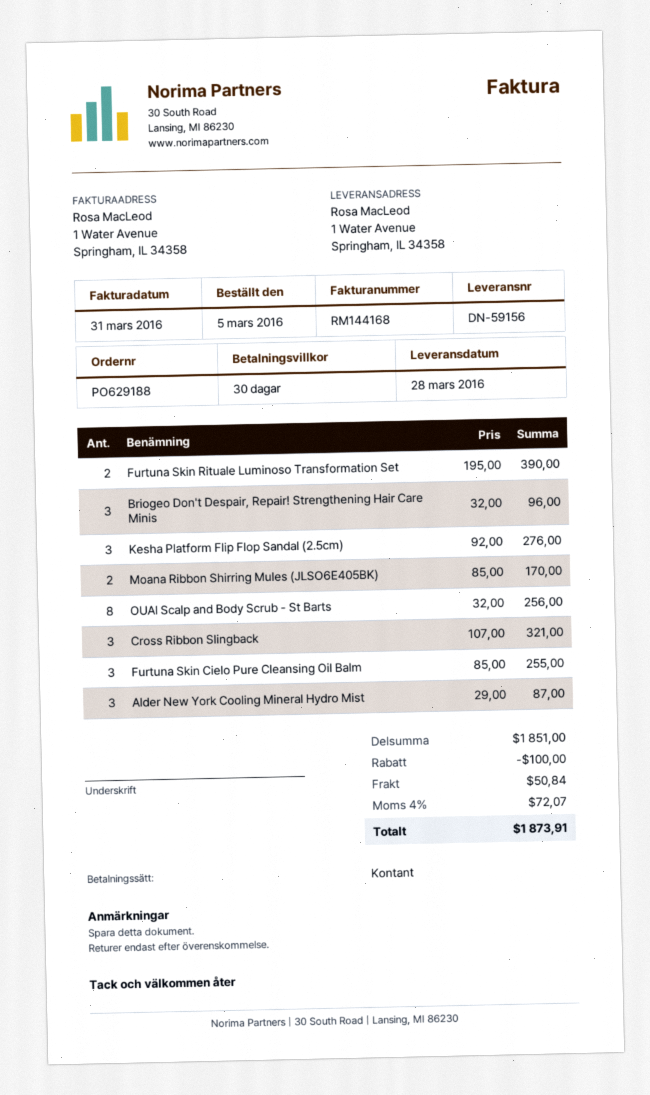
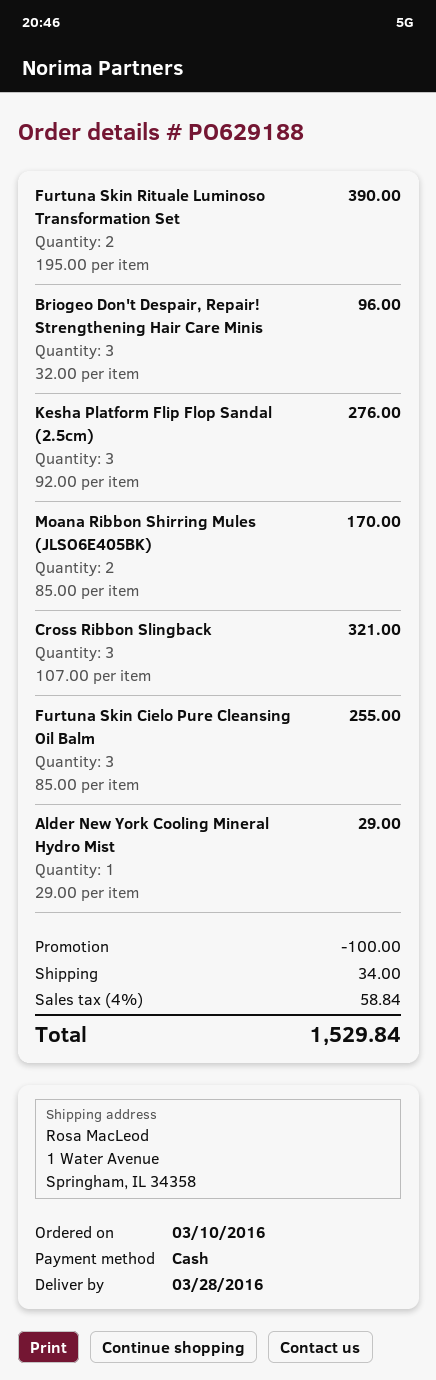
order date: 2016-03-05 -> 2016-03-10
OUAI Scalp and Body Scrub - St Barts: 8 x 32.00 = 256.00 -> none
Alder New York Cooling Mineral Hydro Mist: 3 x 29.00 = 87.00 -> 1 x 29.00 = 29.00
shipping: 50.84 -> 34.00
tax: 4% = 72.07 -> 4% = 58.84
total: 1873.91 -> 1529.84

